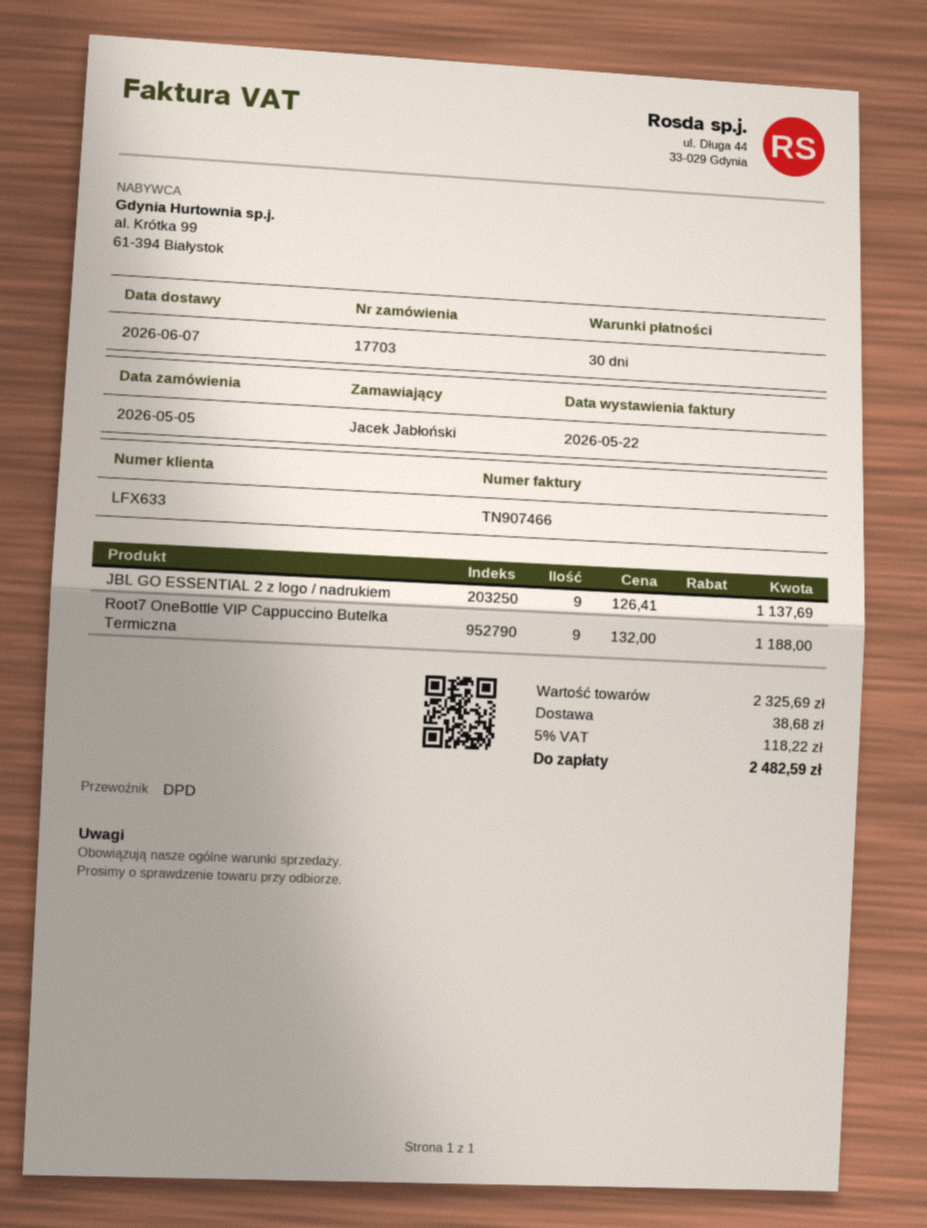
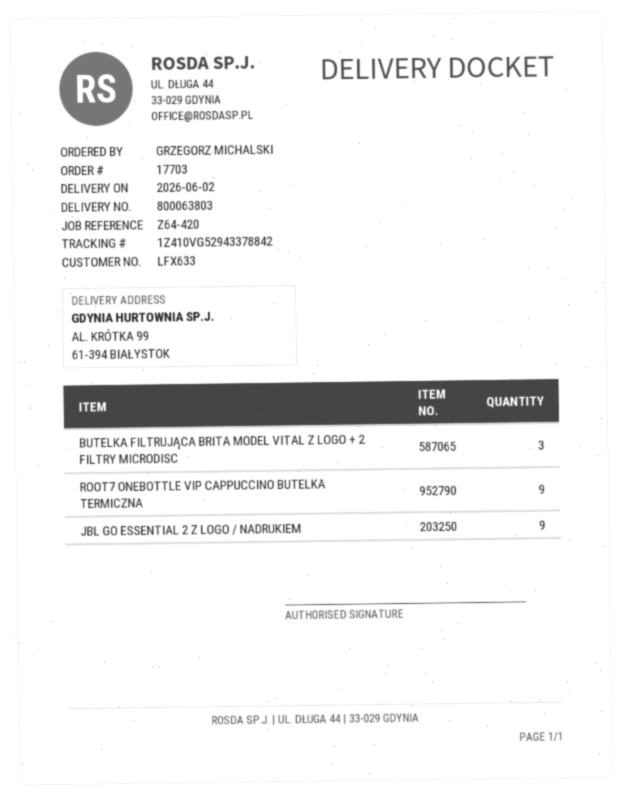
delivery date: 2026-06-07 -> 2026-06-02
ordered by: Jacek Jabłoński -> GRZEGORZ MICHALSKI
BUTELKA FILTRUJĄCA BRITA MODEL VITAL Z LOGO + 2 FILTRY MICRODISC: none -> 3

